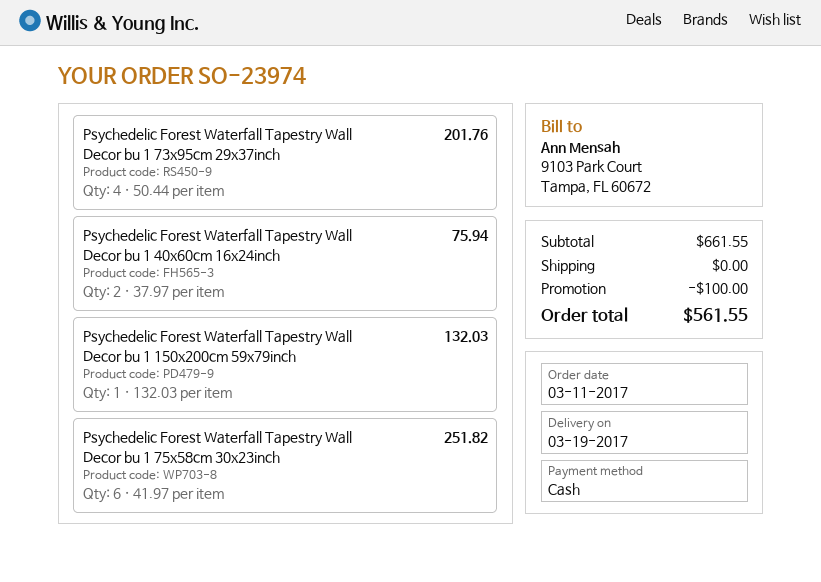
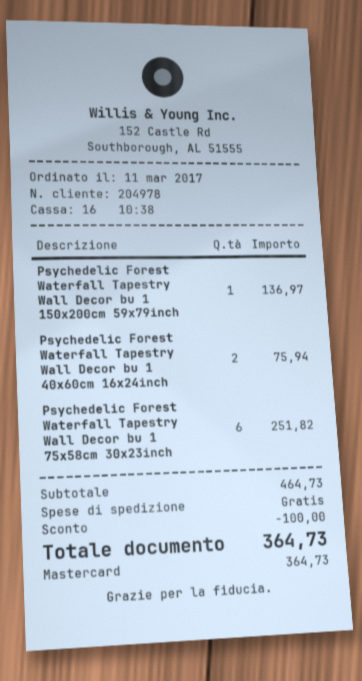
payment method: cash -> Mastercard
Psychedelic Forest Waterfall Tapestry Wall Decor bu 1 73x95cm 29x37inch: 4 for 201.76 -> none
Psychedelic Forest Waterfall Tapestry Wall Decor bu 1 150x200cm 59x79inch: 1 for 132.03 -> 1 for 136.97
subtotal: 661.55 -> 464.73
total: 561.55 -> 364.73

